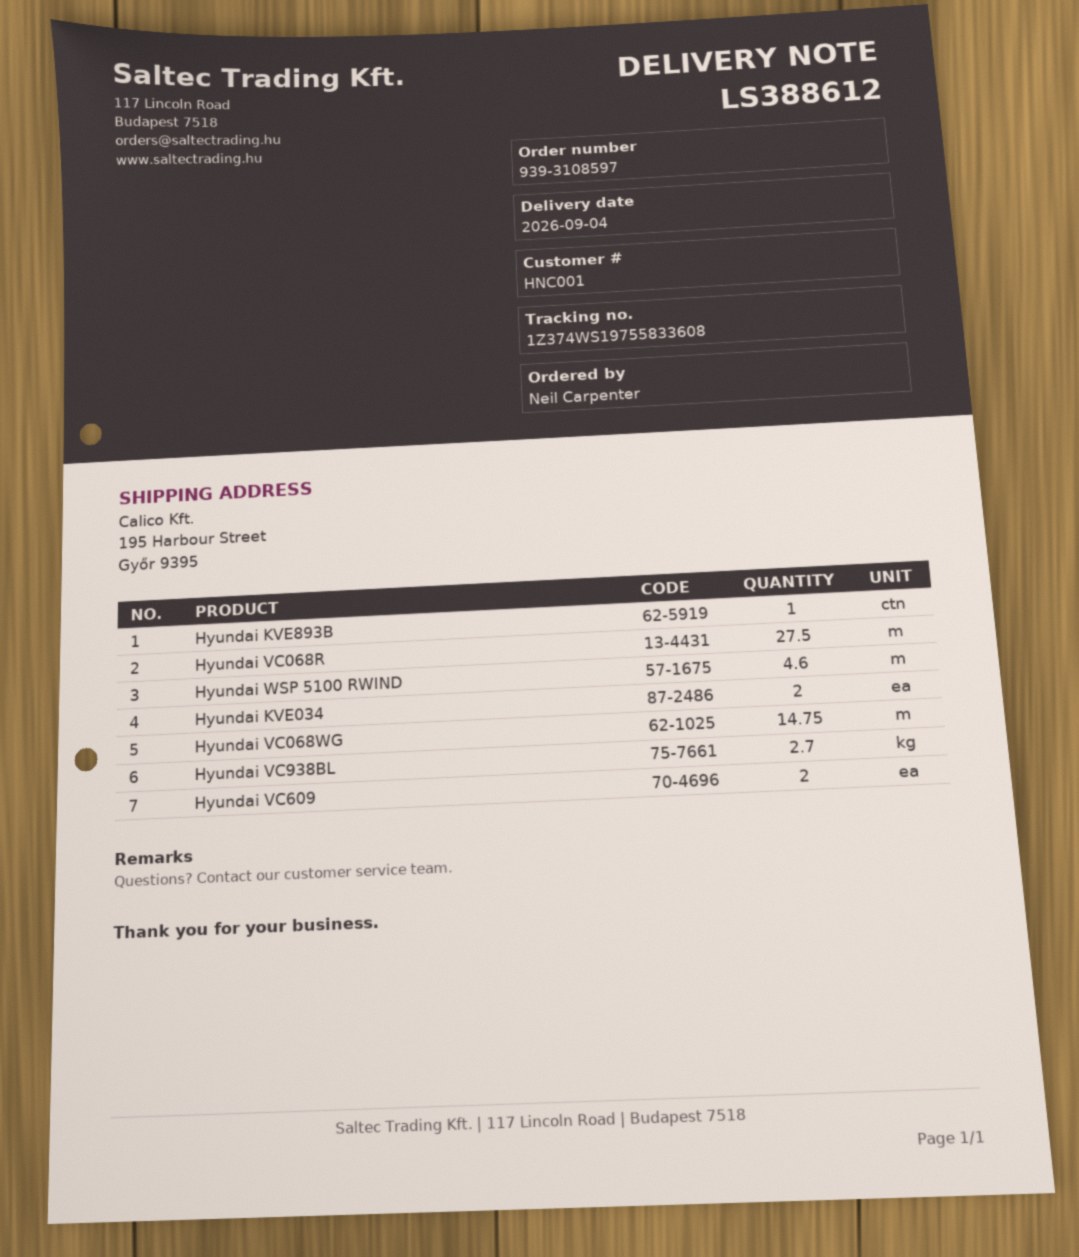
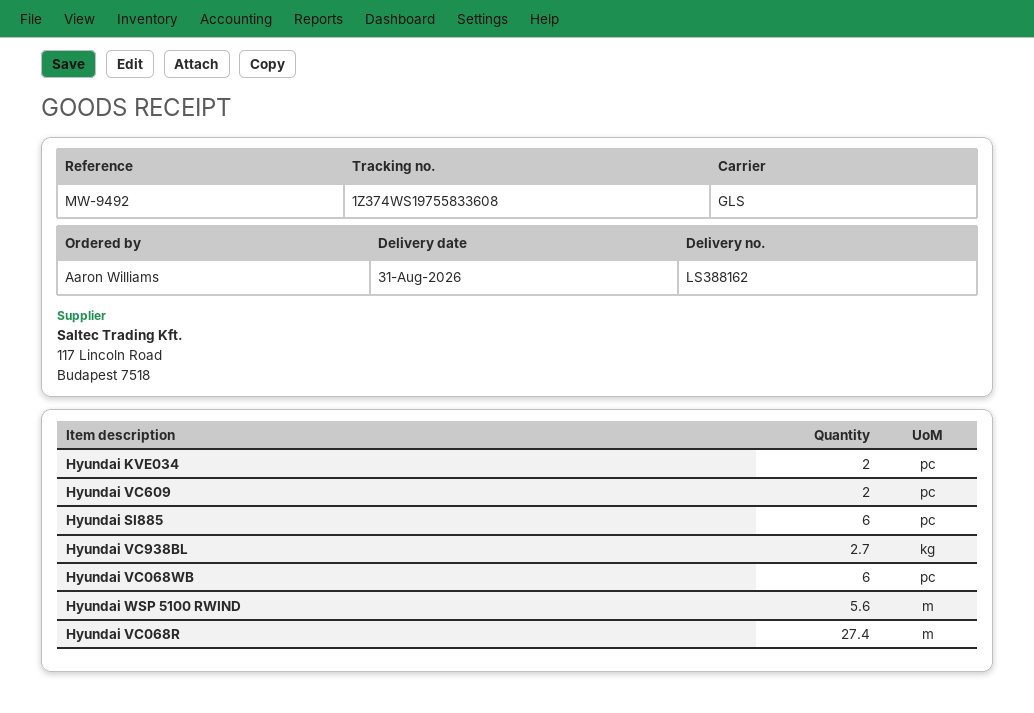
delivery note number: LS388612 -> LS388162
delivery date: 2026-09-04 -> 2026-08-31
ordered by: Neil Carpenter -> Aaron Williams
Hyundai KVE893B: 1 -> none
Hyundai VC068R: 27.5 -> 27.4
Hyundai WSP 5100 RWIND: 4.6 -> 5.6
Hyundai VC068WG: 14.75 -> none
Hyundai SI885: none -> 6
Hyundai VC068WB: none -> 6

